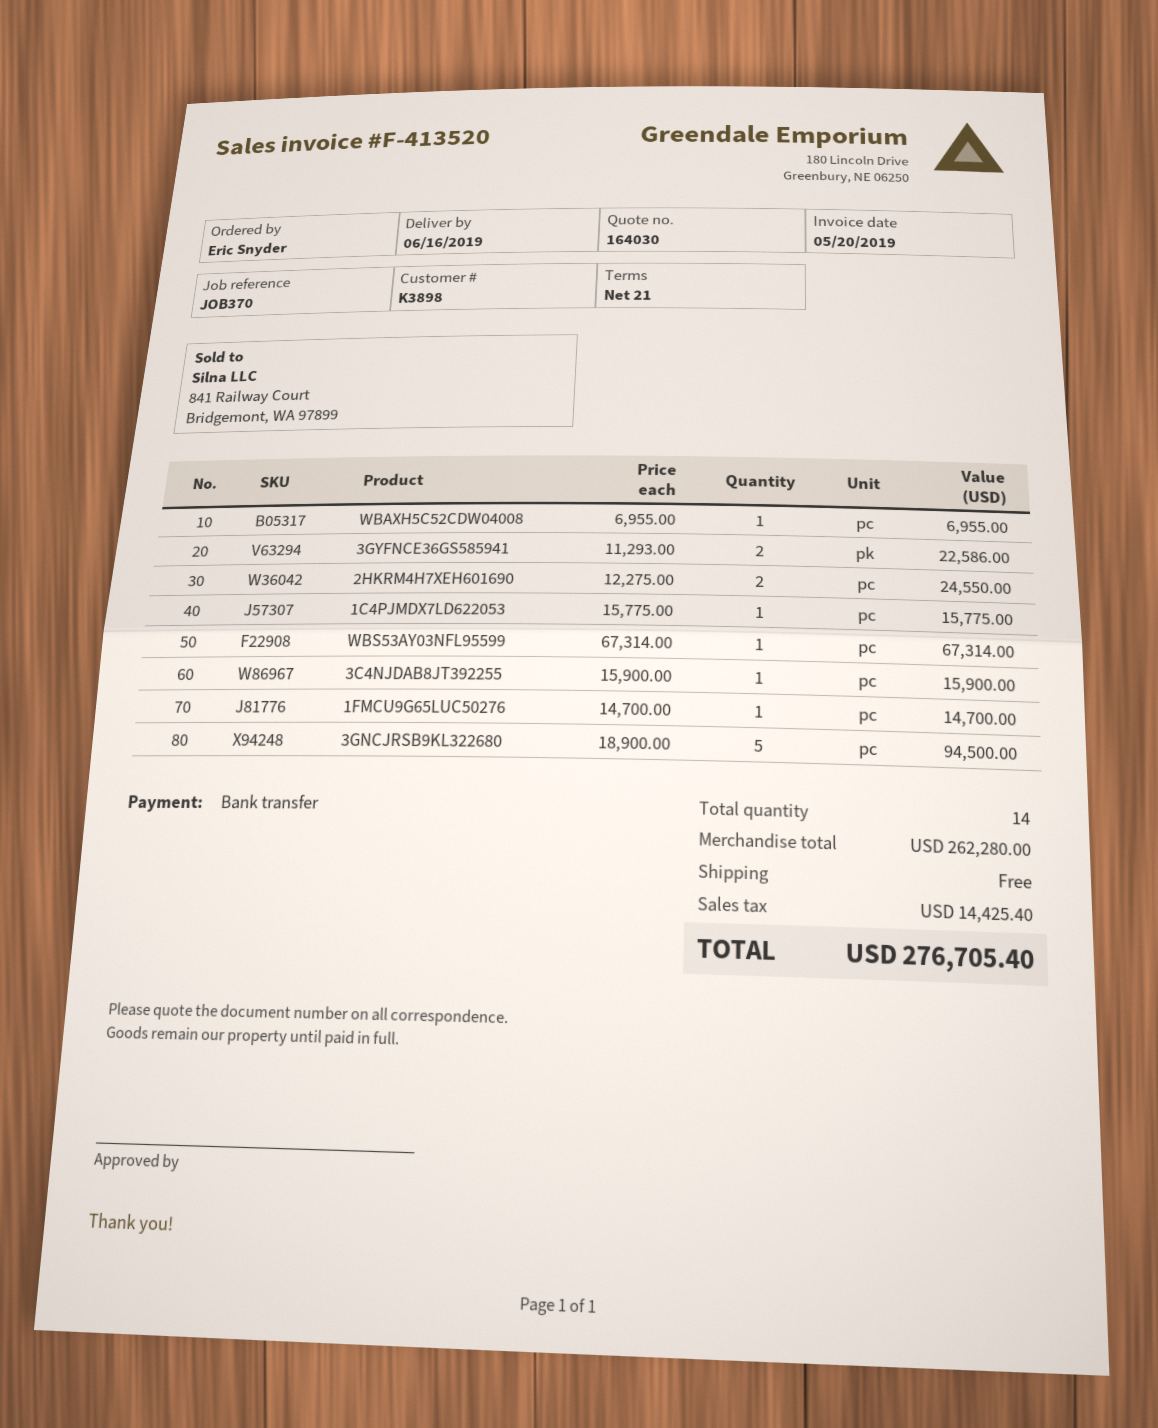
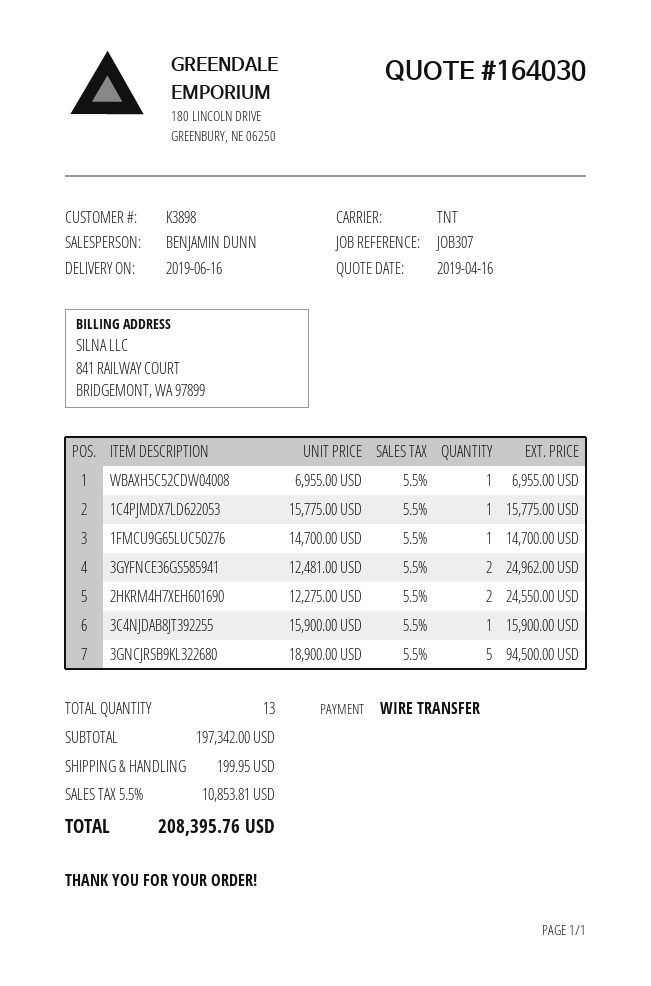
reference: JOB370 -> JOB307
3GYFNCE36GS585941: 2 x 11293.00 = 22586.00 -> 2 x 12481.00 = 24962.00
WBS53AY03NFL95599: 1 x 67314.00 = 67314.00 -> none
total quantity: 14 -> 13
subtotal: 262280.00 -> 197342.00
shipping: 0.00 -> 199.95
tax: 14425.40 -> 10853.81
total: 276705.40 -> 208395.76

